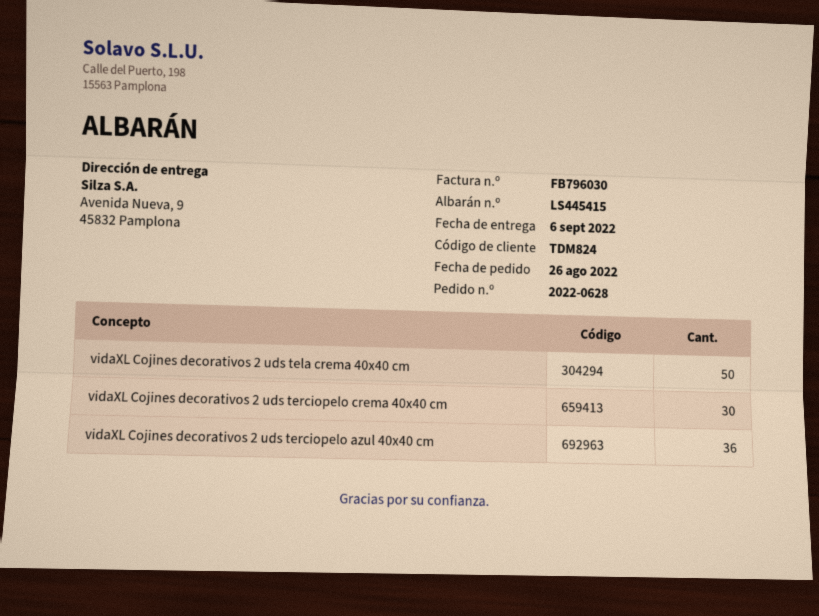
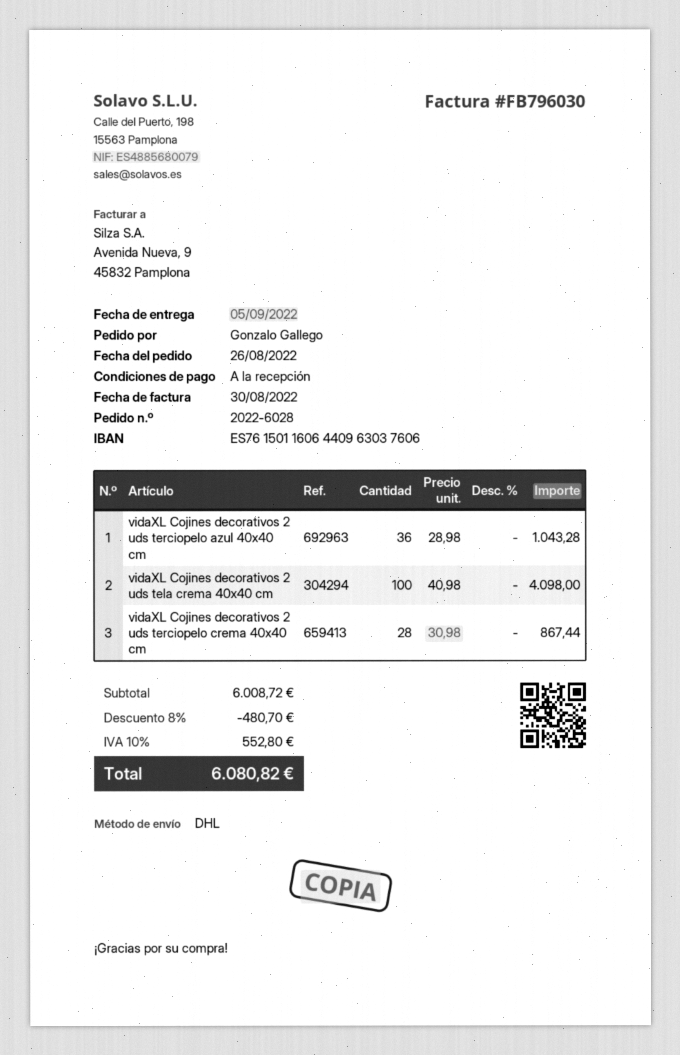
order number: 2022-0628 -> 2022-6028
delivery date: 2022-09-06 -> 2022-09-05
vidaXL Cojines decorativos 2 uds tela crema 40x40 cm: 50 -> 100
vidaXL Cojines decorativos 2 uds terciopelo crema 40x40 cm: 30 -> 28

